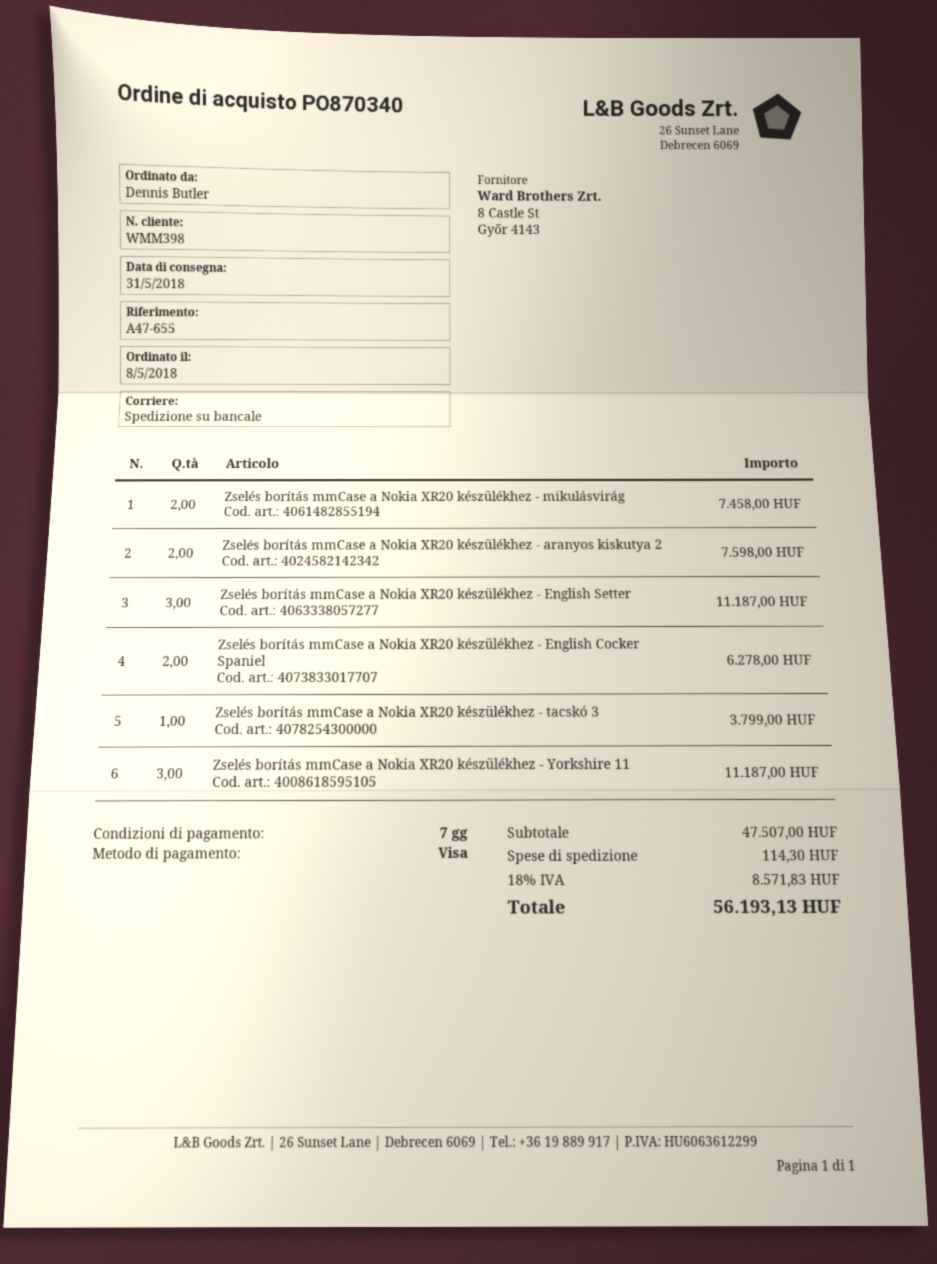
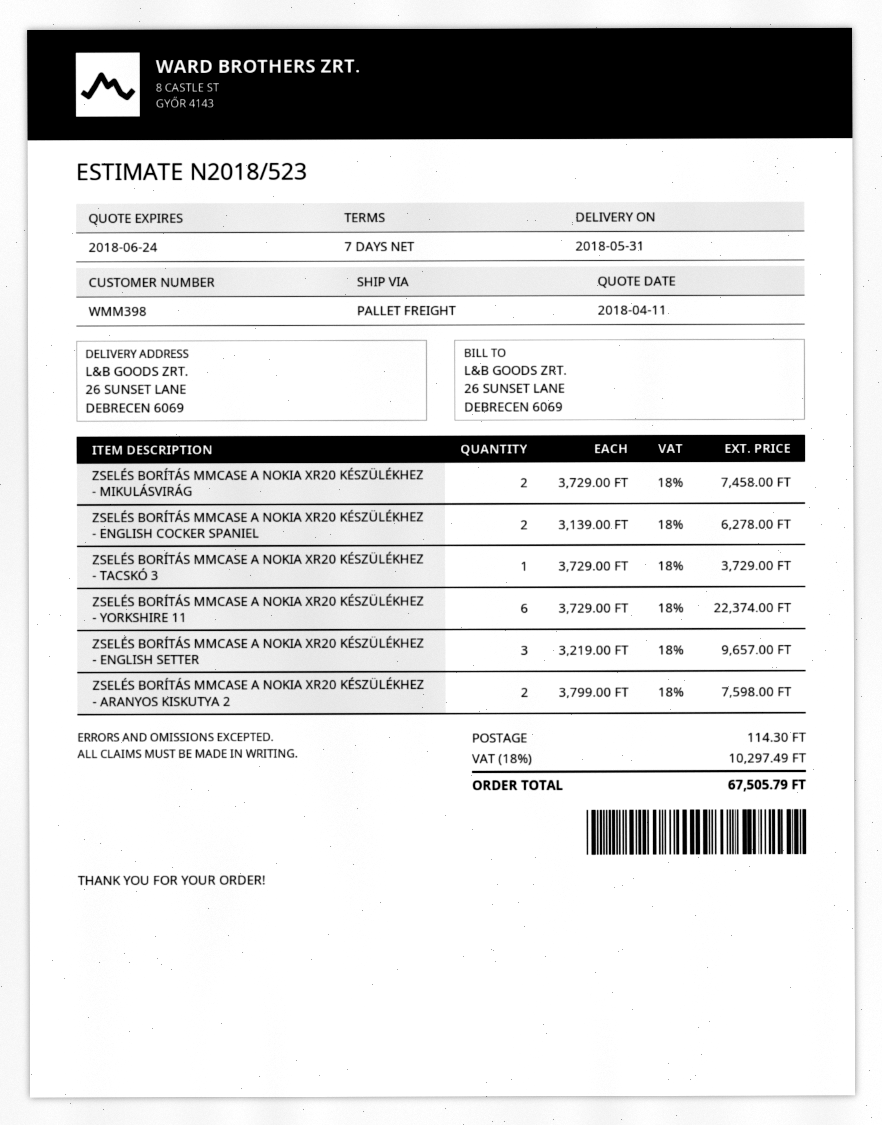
Zselés borítás mmCase a Nokia XR20 készülékhez - English Setter: 3 for 11187.00 -> 3 for 9657.00
Zselés borítás mmCase a Nokia XR20 készülékhez - tacskó 3: 1 for 3799.00 -> 1 for 3729.00
Zselés borítás mmCase a Nokia XR20 készülékhez - Yorkshire 11: 3 for 11187.00 -> 6 for 22374.00
tax: 18% = 8571.83 -> 18% = 10297.49
total: 56193.13 -> 67505.79

